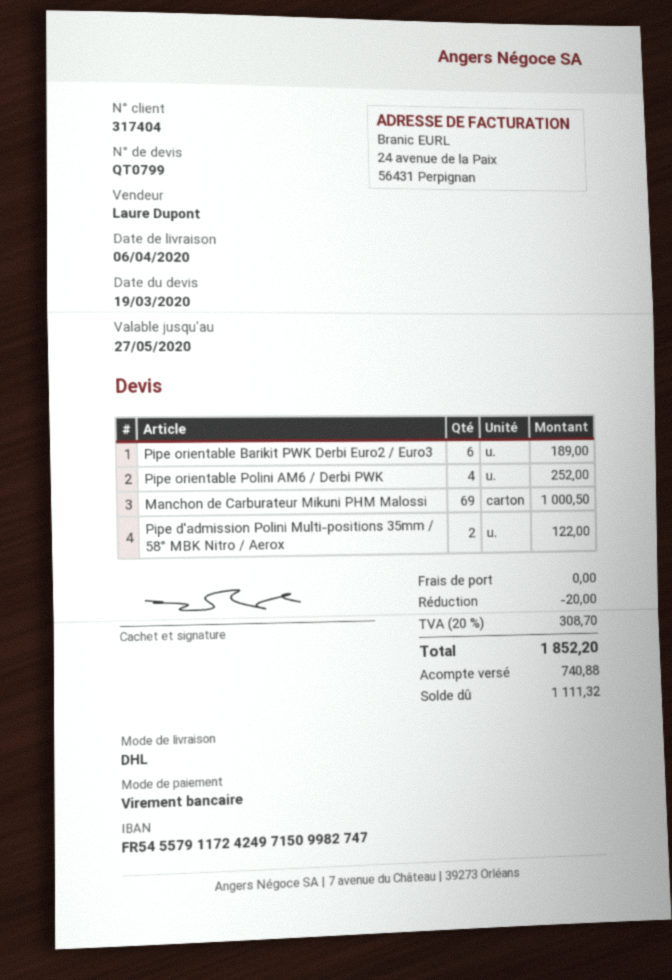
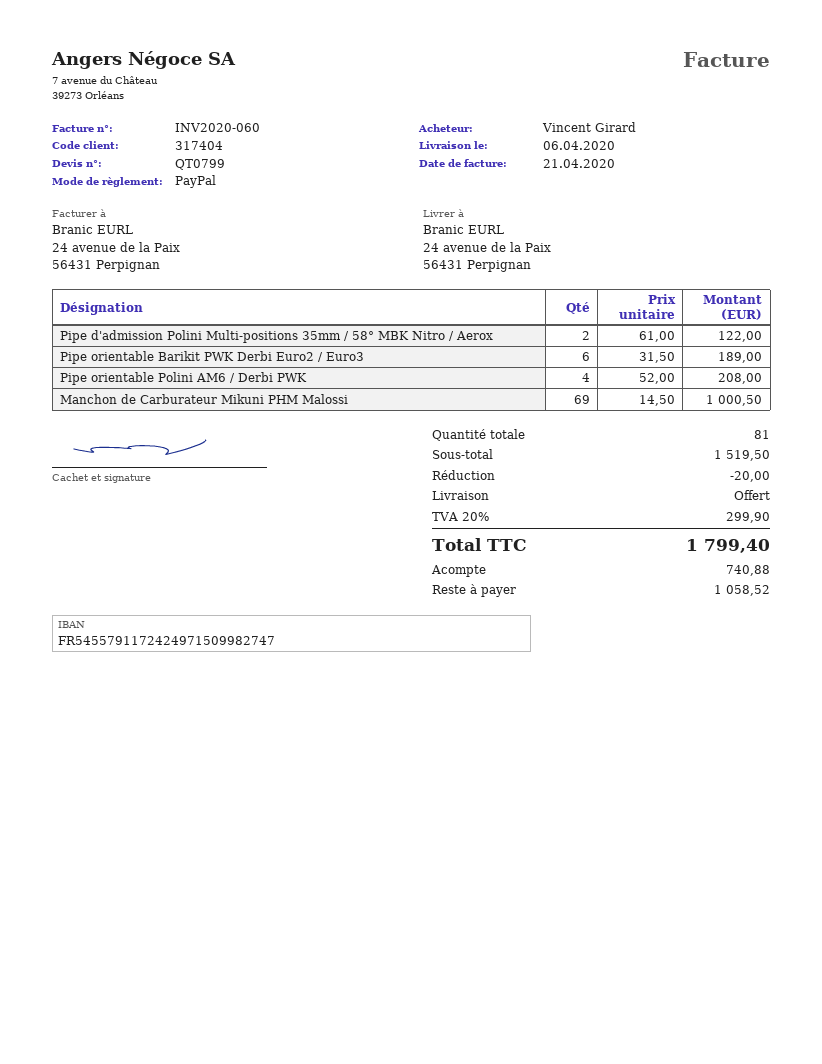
payment method: bank transfer -> PayPal
Pipe orientable Polini AM6 / Derbi PWK: 4 for 252.00 -> 4 for 208.00
tax: 20% = 308.70 -> 20% = 299.90
total: 1852.20 -> 1799.40
balance: 1111.32 -> 1058.52

